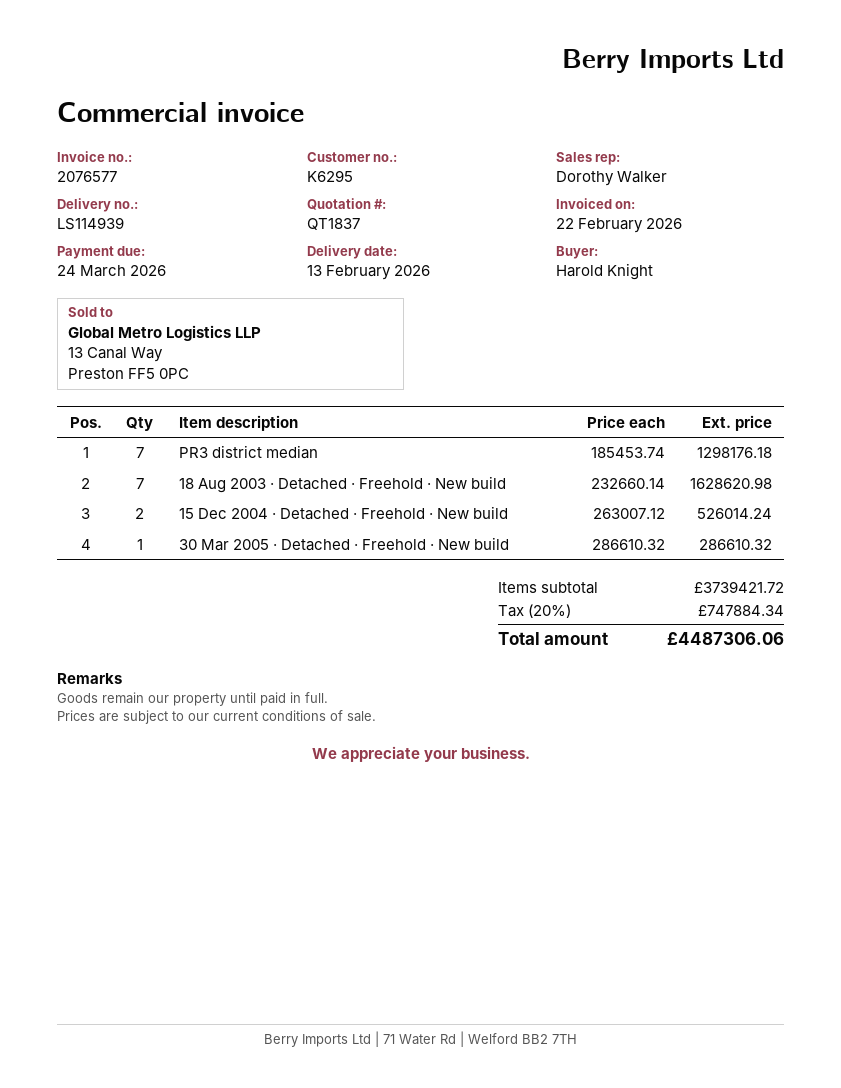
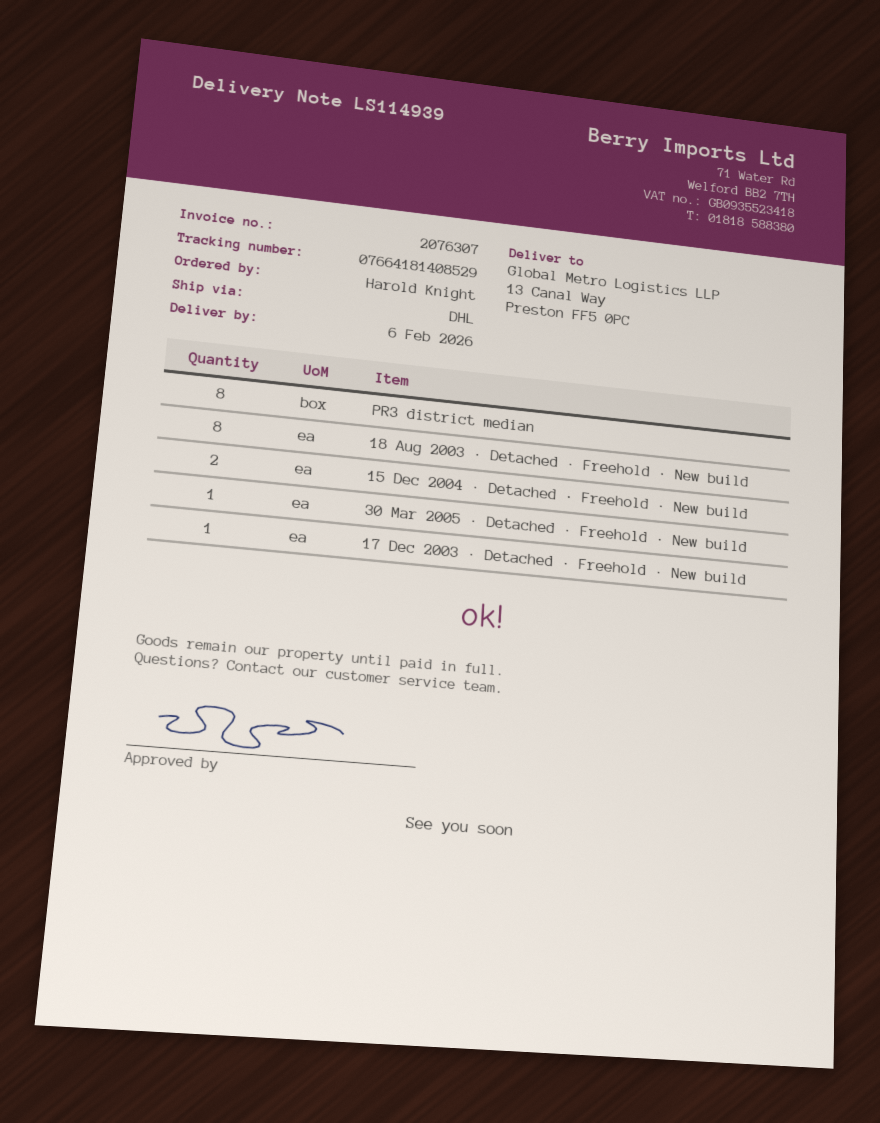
delivery date: 2026-02-13 -> 2026-02-06
invoice number: 2076577 -> 2076307
PR3 district median: 7 -> 8
18 Aug 2003 · Detached · Freehold · New build: 7 -> 8
17 Dec 2003 · Detached · Freehold · New build: none -> 1

